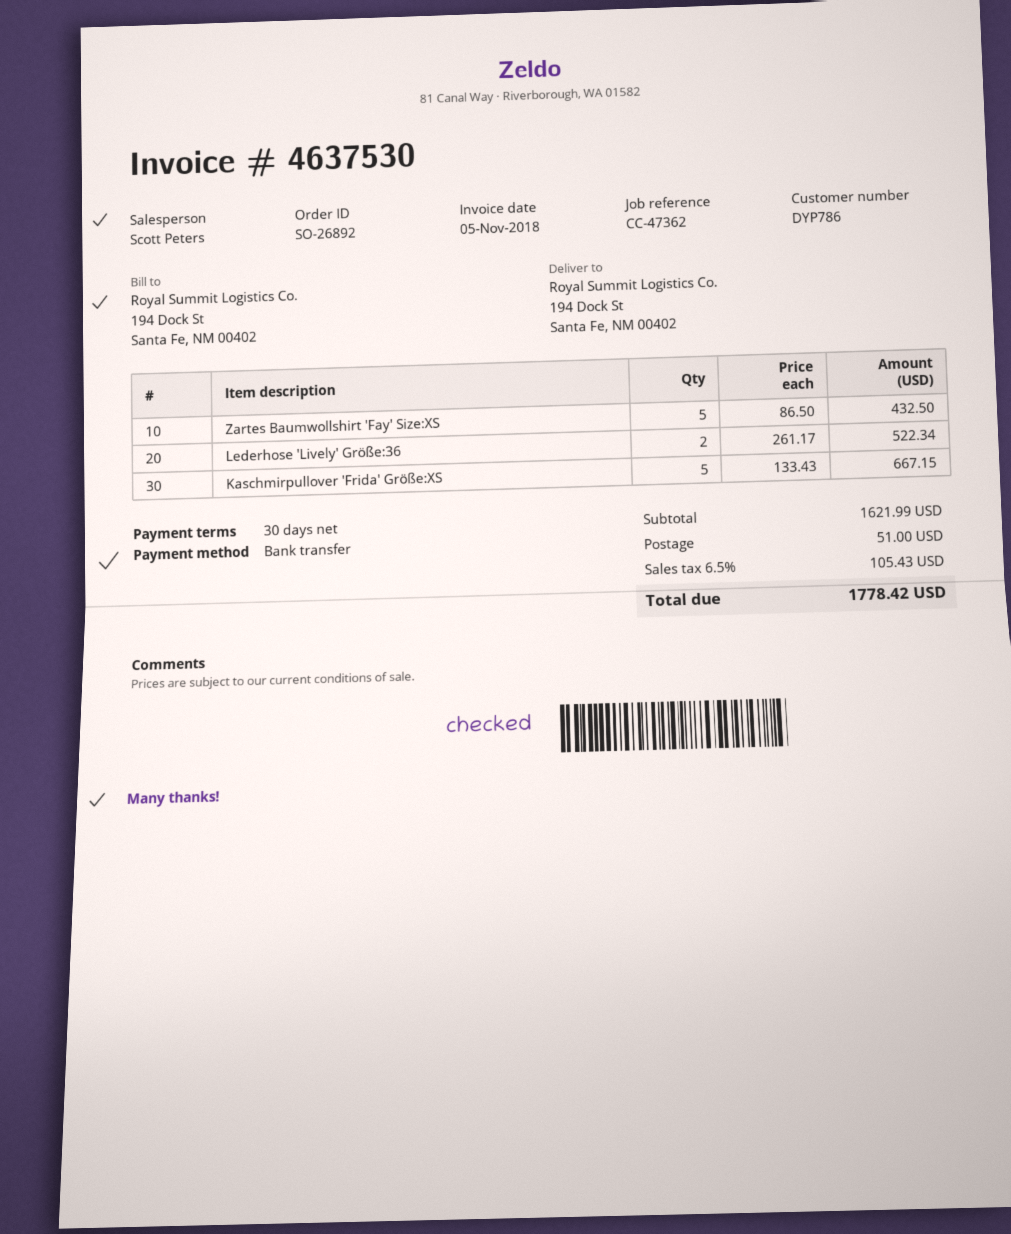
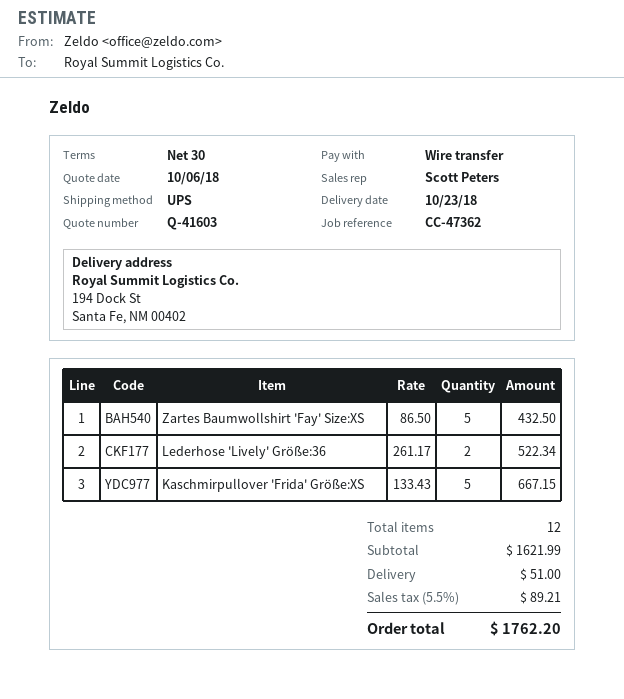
tax: 6.5% = 105.43 -> 5.5% = 89.21
total: 1778.42 -> 1762.20

